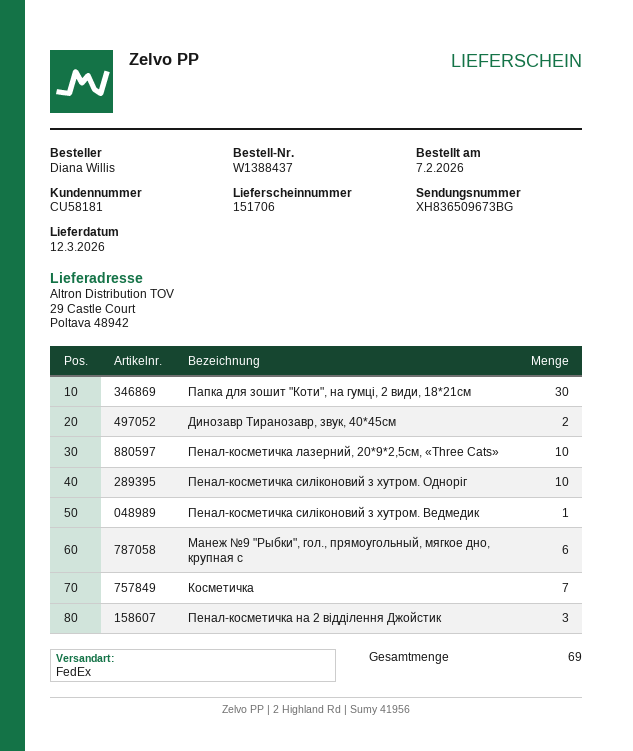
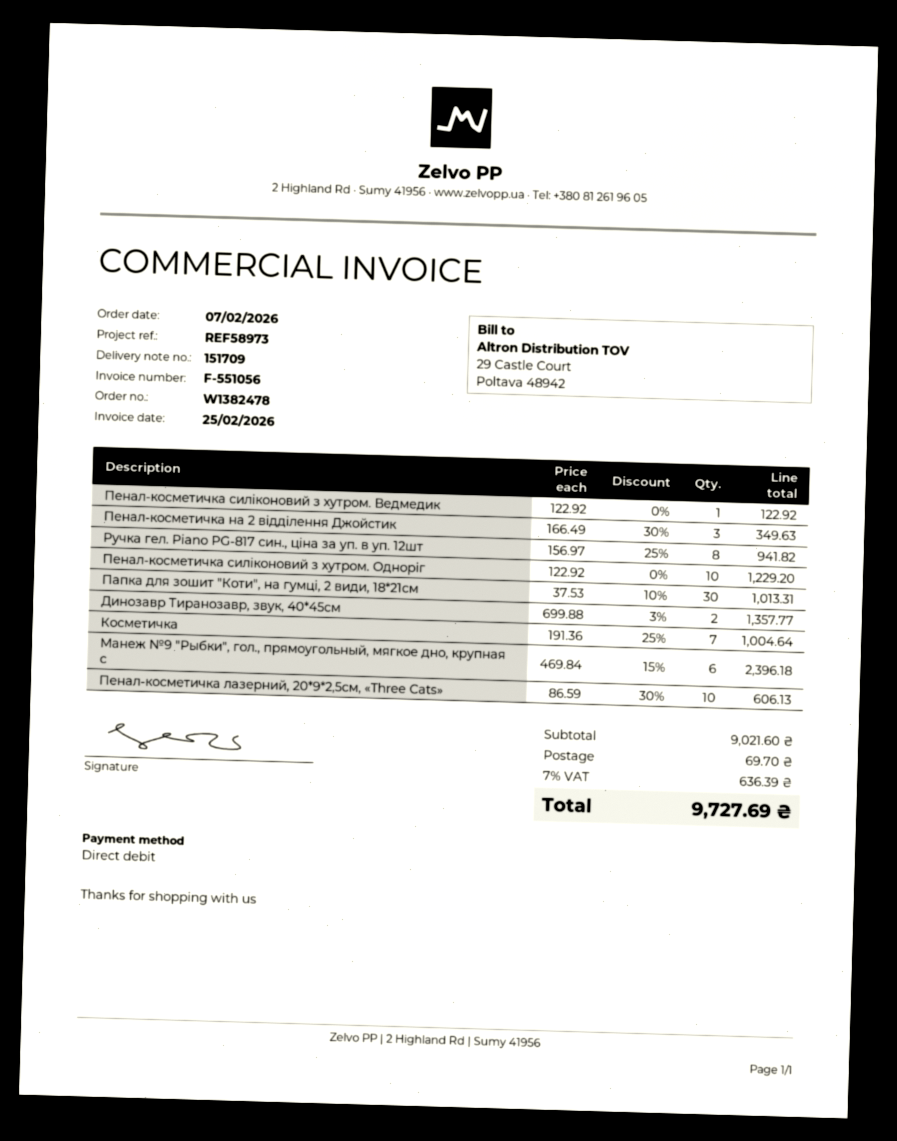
order number: W1388437 -> W1382478
delivery note number: 151706 -> 151709
Ручка гел. Piano PG-817 син., ціна за уп. в уп. 12шт: none -> 8

